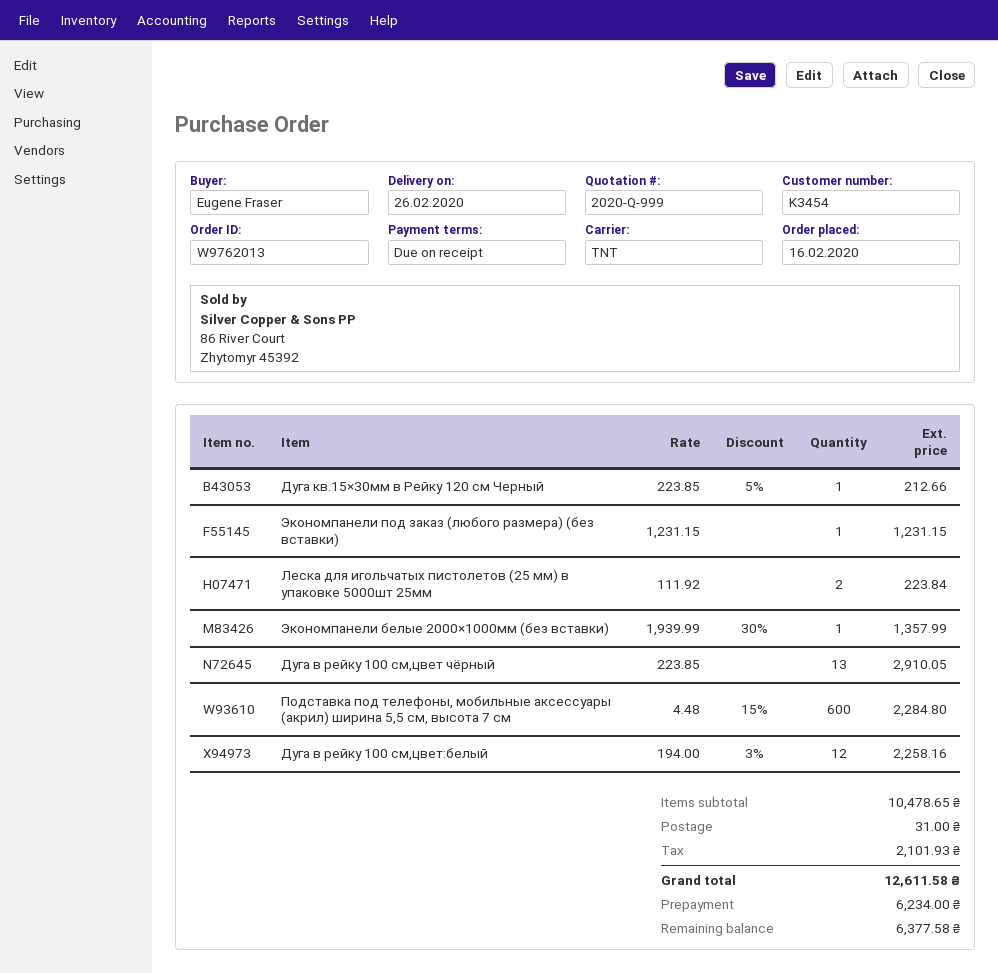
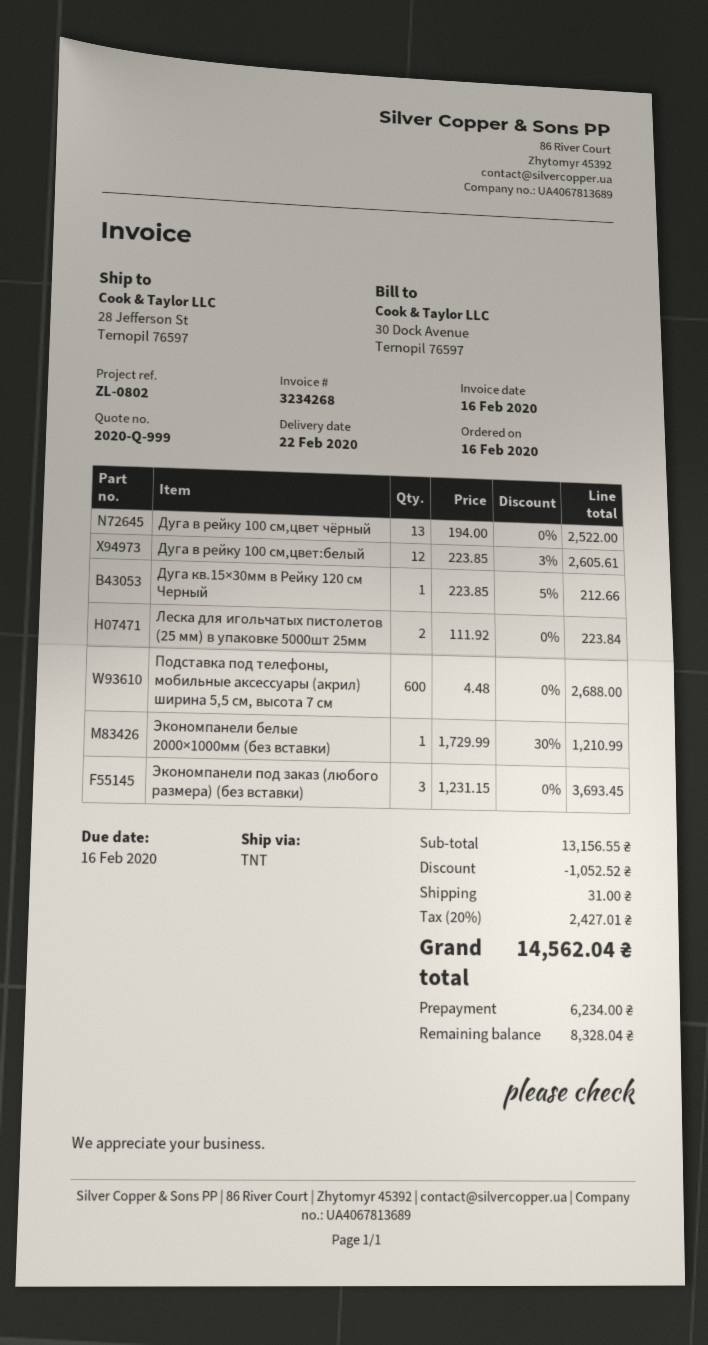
delivery date: 2020-02-26 -> 2020-02-22
Экономпанели под заказ (любого размера) (без вставки): 1 x 1231.15 = 1231.15 -> 3 x 1231.15 = 3693.45
Экономпанели белые 2000×1000мм (без вставки): 1 x 1939.99 - 30% = 1357.99 -> 1 x 1729.99 - 30% = 1210.99
Дуга в рейку 100 см,цвет чёрный: 13 x 223.85 = 2910.05 -> 13 x 194.00 = 2522.00
Подставка под телефоны, мобильные аксессуары (акрил) ширина 5,5 см, высота 7 см: 600 x 4.48 - 15% = 2284.80 -> 600 x 4.48 = 2688.00
Дуга в рейку 100 см,цвет:белый: 12 x 194.00 - 3% = 2258.16 -> 12 x 223.85 - 3% = 2605.61
subtotal: 10478.65 -> 13156.55
discount: none -> 1052.52
tax: 2101.93 -> 2427.01
total: 12611.58 -> 14562.04
balance: 6377.58 -> 8328.04

